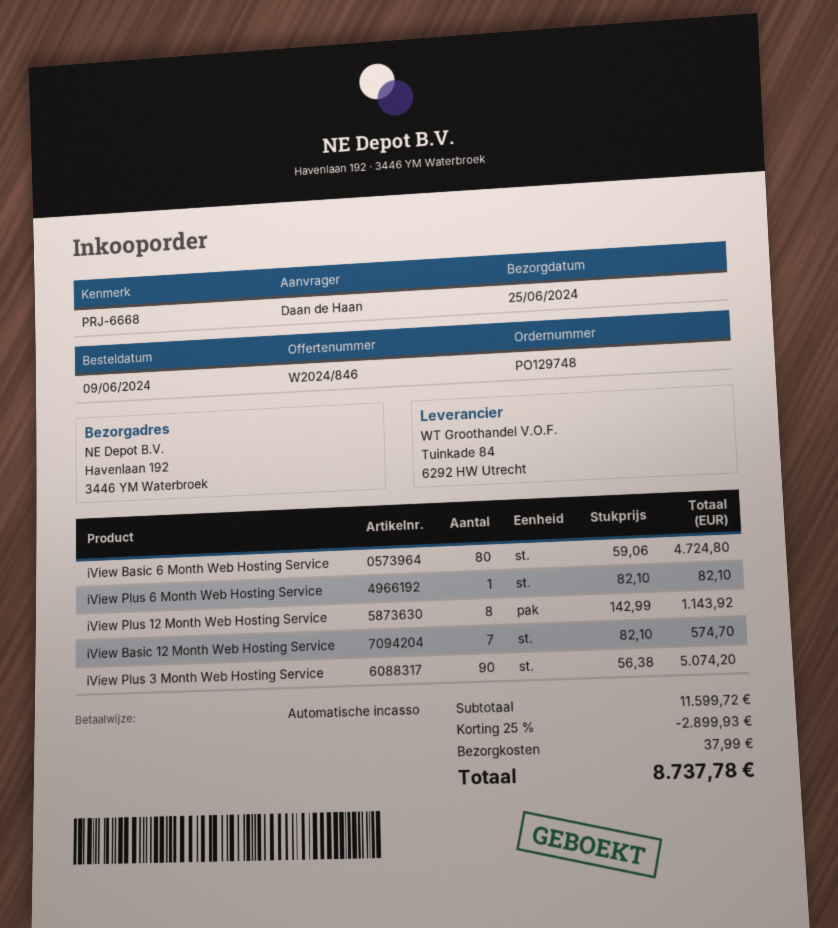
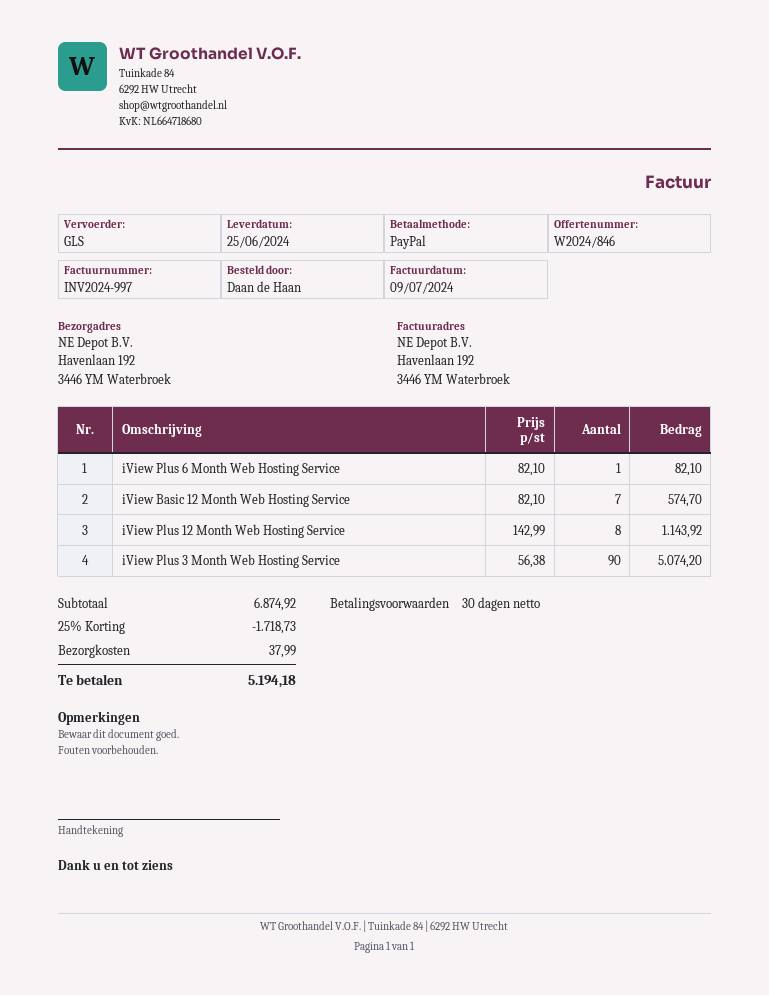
payment method: direct debit -> PayPal
iView Basic 6 Month Web Hosting Service: 80 x 59.06 = 4724.80 -> none
subtotal: 11599.72 -> 6874.92
discount: 25% = 2899.93 -> 25% = 1718.73
total: 8737.78 -> 5194.18

